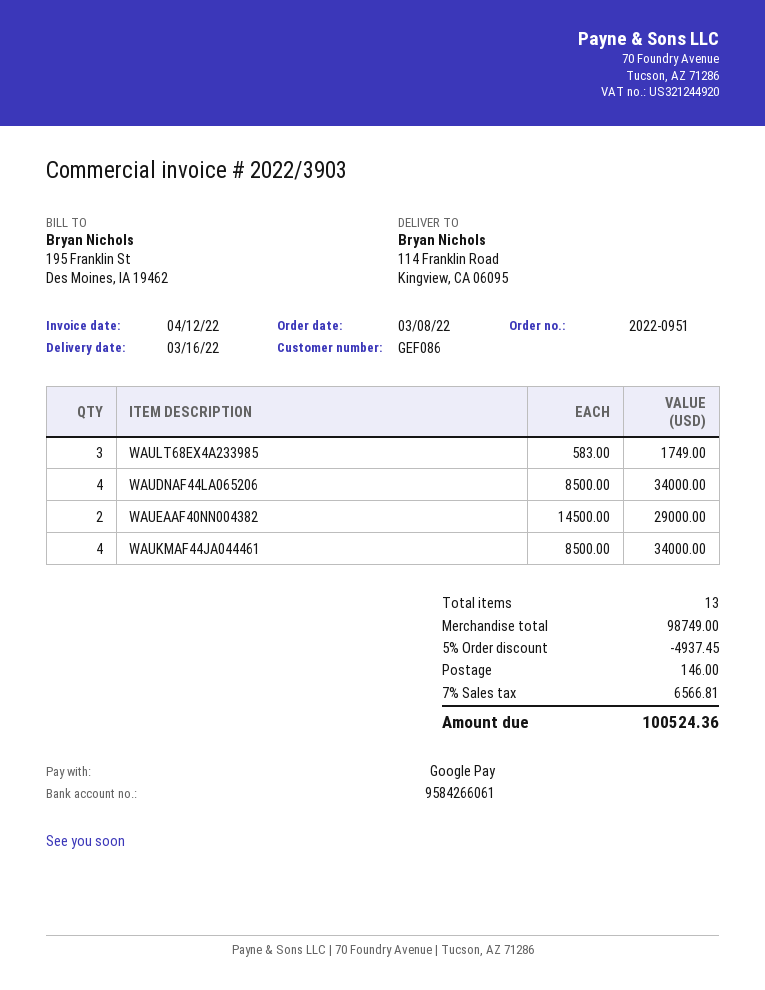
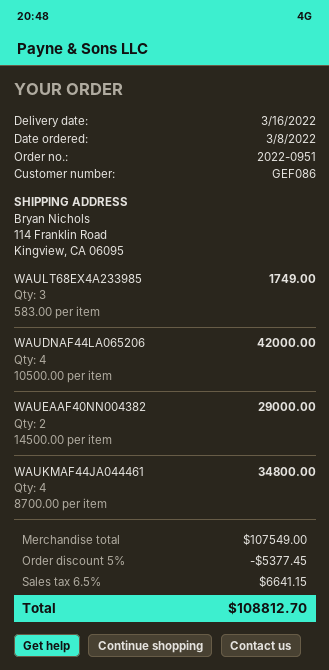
WAUDNAF44LA065206: 4 x 8500.00 = 34000.00 -> 4 x 10500.00 = 42000.00
WAUKMAF44JA044461: 4 x 8500.00 = 34000.00 -> 4 x 8700.00 = 34800.00
subtotal: 98749.00 -> 107549.00
discount: 5% = 4937.45 -> 5% = 5377.45
shipping: 146.00 -> none
tax: 7% = 6566.81 -> 6.5% = 6641.15
total: 100524.36 -> 108812.70

